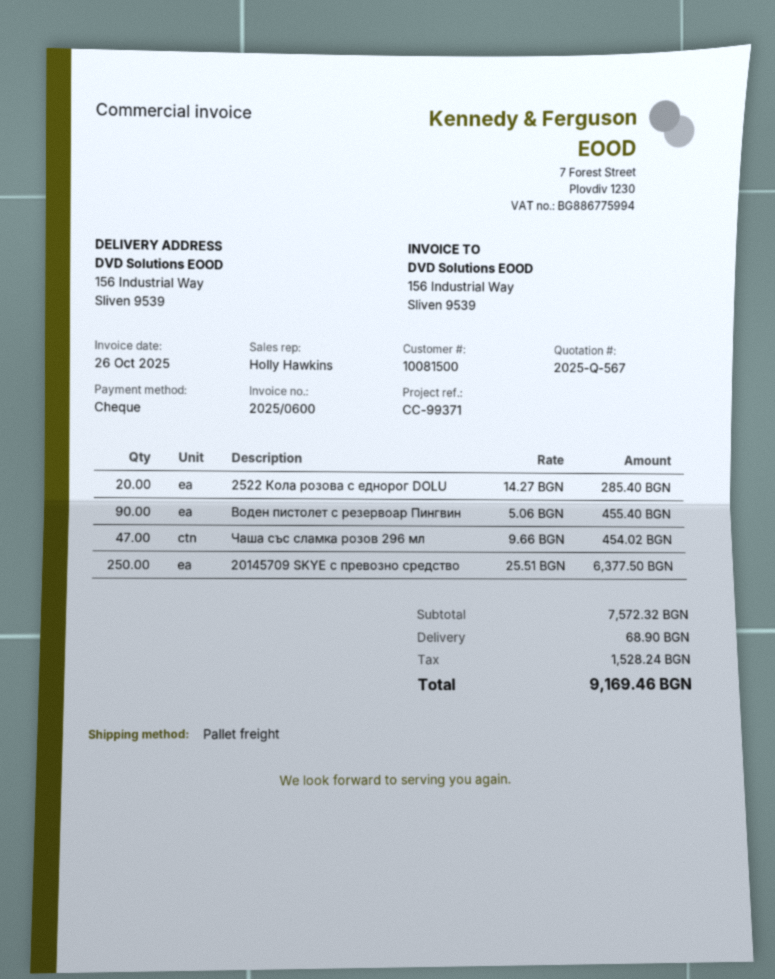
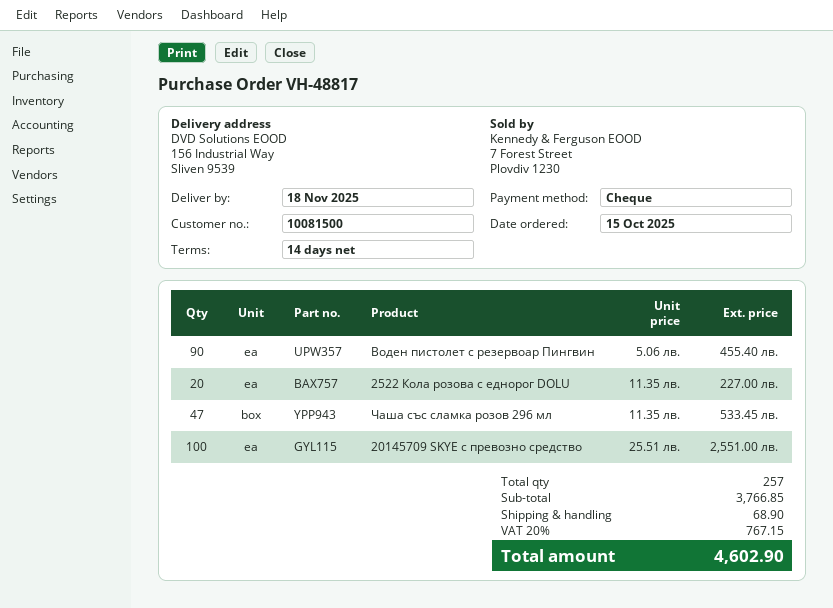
2522 Кола розова с еднорог DOLU: 20 x 14.27 = 285.40 -> 20 x 11.35 = 227.00
Чаша със сламка розов 296 мл: 47 x 9.66 = 454.02 -> 47 x 11.35 = 533.45
20145709 SKYE с превозно средство: 250 x 25.51 = 6377.50 -> 100 x 25.51 = 2551.00
subtotal: 7572.32 -> 3766.85
tax: 1528.24 -> 767.15
total: 9169.46 -> 4602.90

